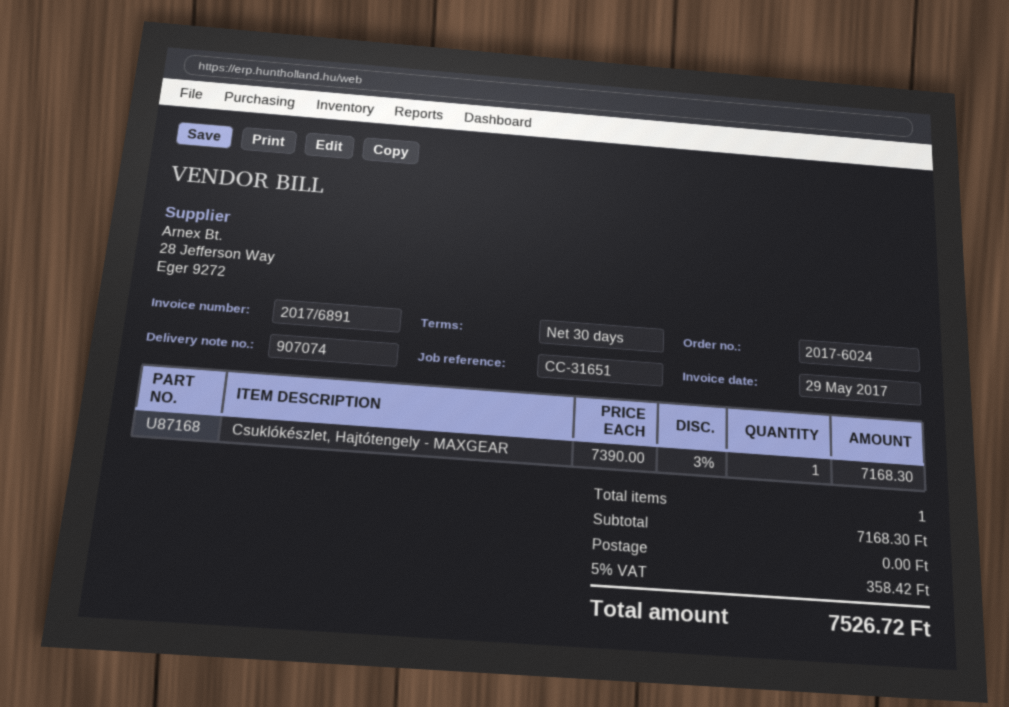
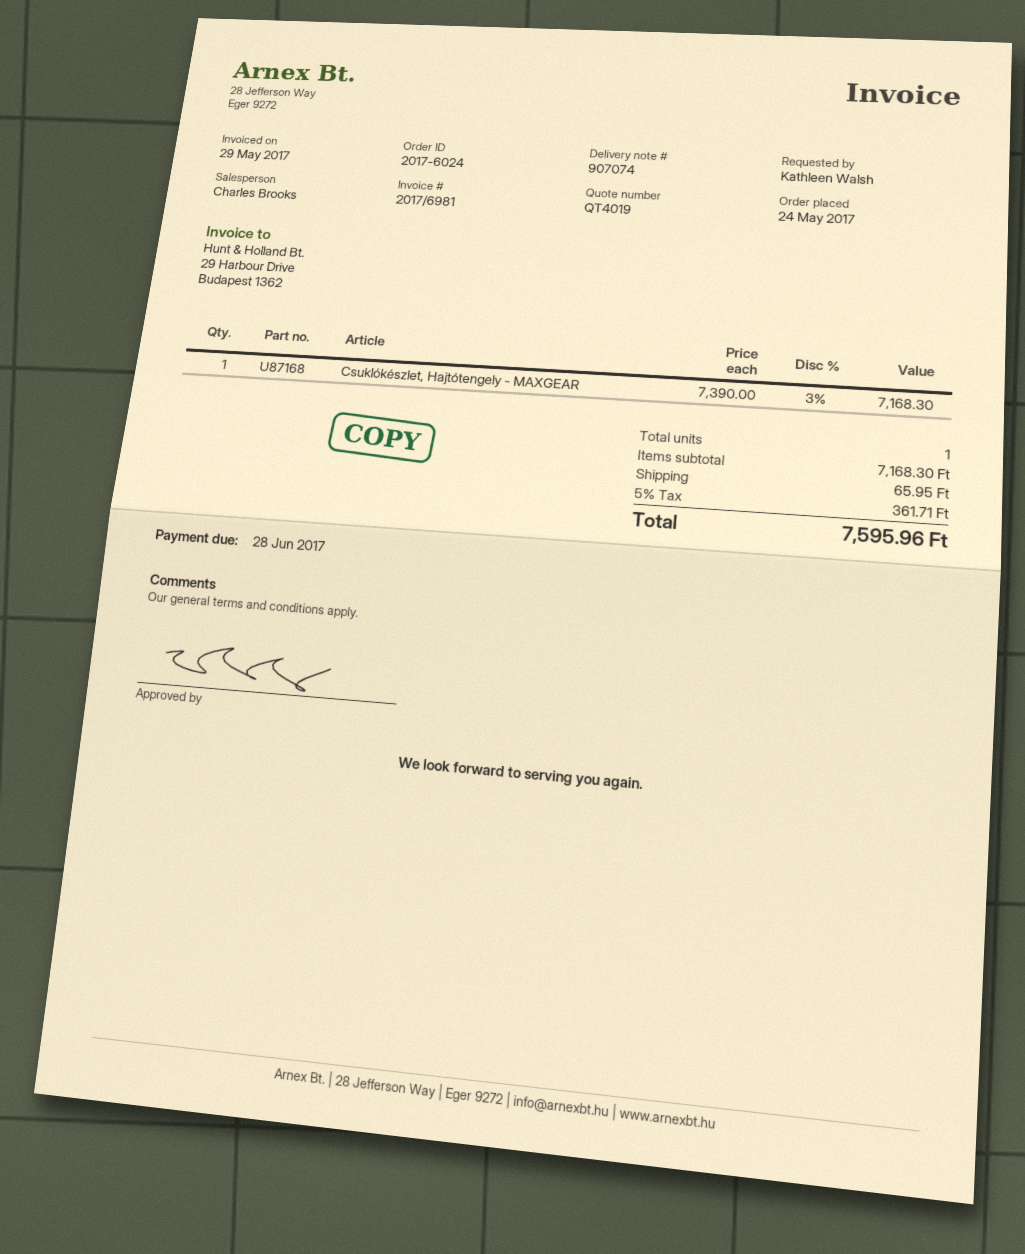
invoice number: 2017/6891 -> 2017/6981
shipping: 0.00 -> 65.95
tax: 5% = 358.42 -> 5% = 361.71
total: 7526.72 -> 7595.96

